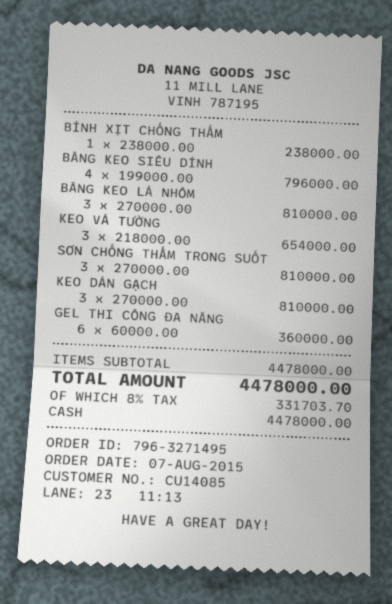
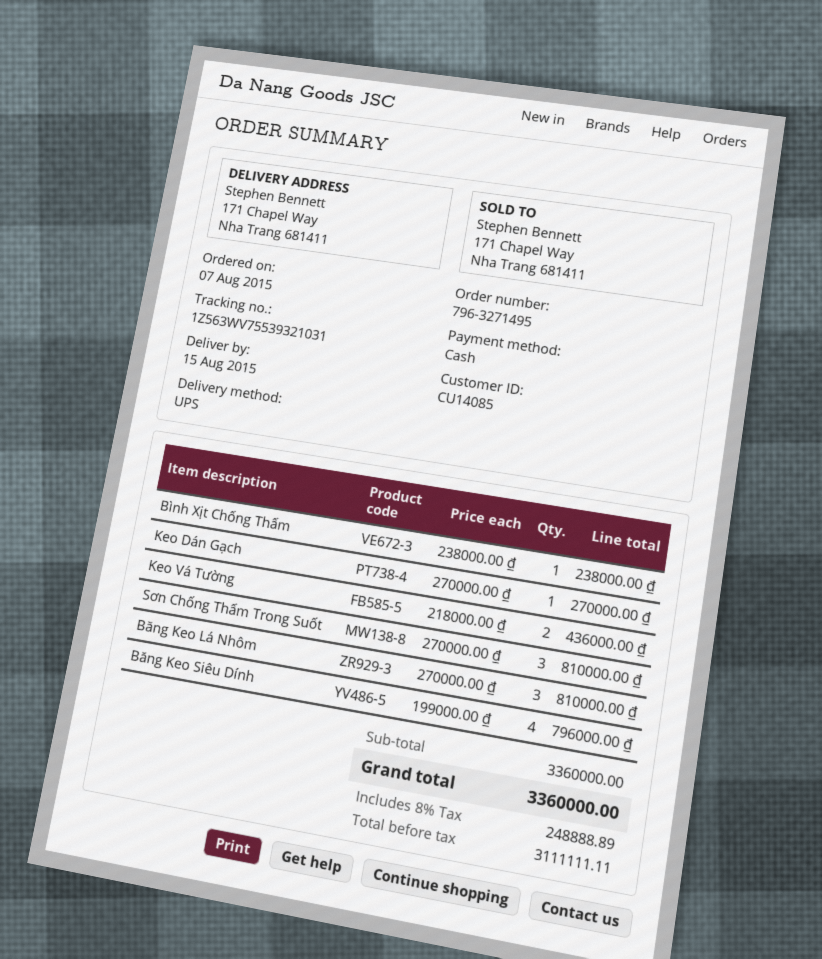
KEO VÁ TƯỜNG: 3 x 218000.00 = 654000.00 -> 2 x 218000.00 = 436000.00
KEO DÁN GẠCH: 3 x 270000.00 = 810000.00 -> 1 x 270000.00 = 270000.00
GEL THI CÔNG ĐA NĂNG: 6 x 60000.00 = 360000.00 -> none
subtotal: 4478000.00 -> 3360000.00
tax: 8% = 331703.70 -> 8% = 248888.89
total: 4478000.00 -> 3360000.00

